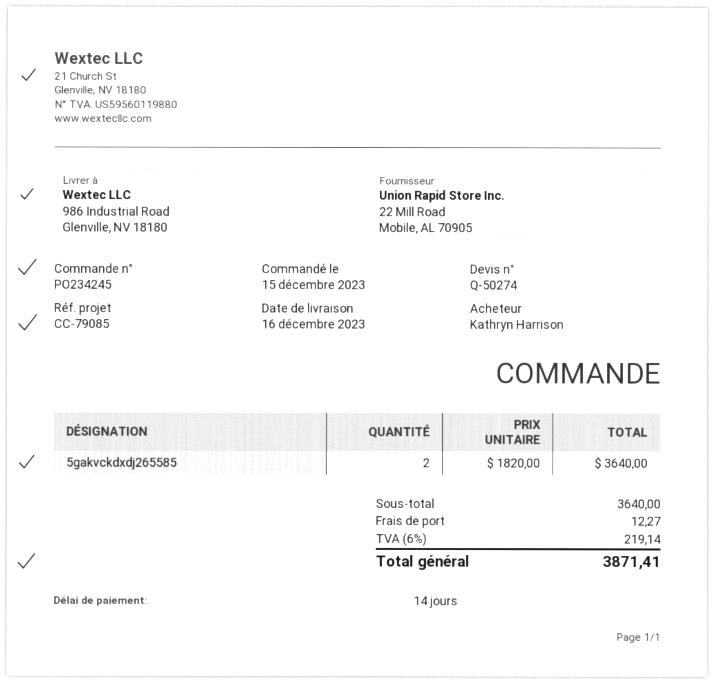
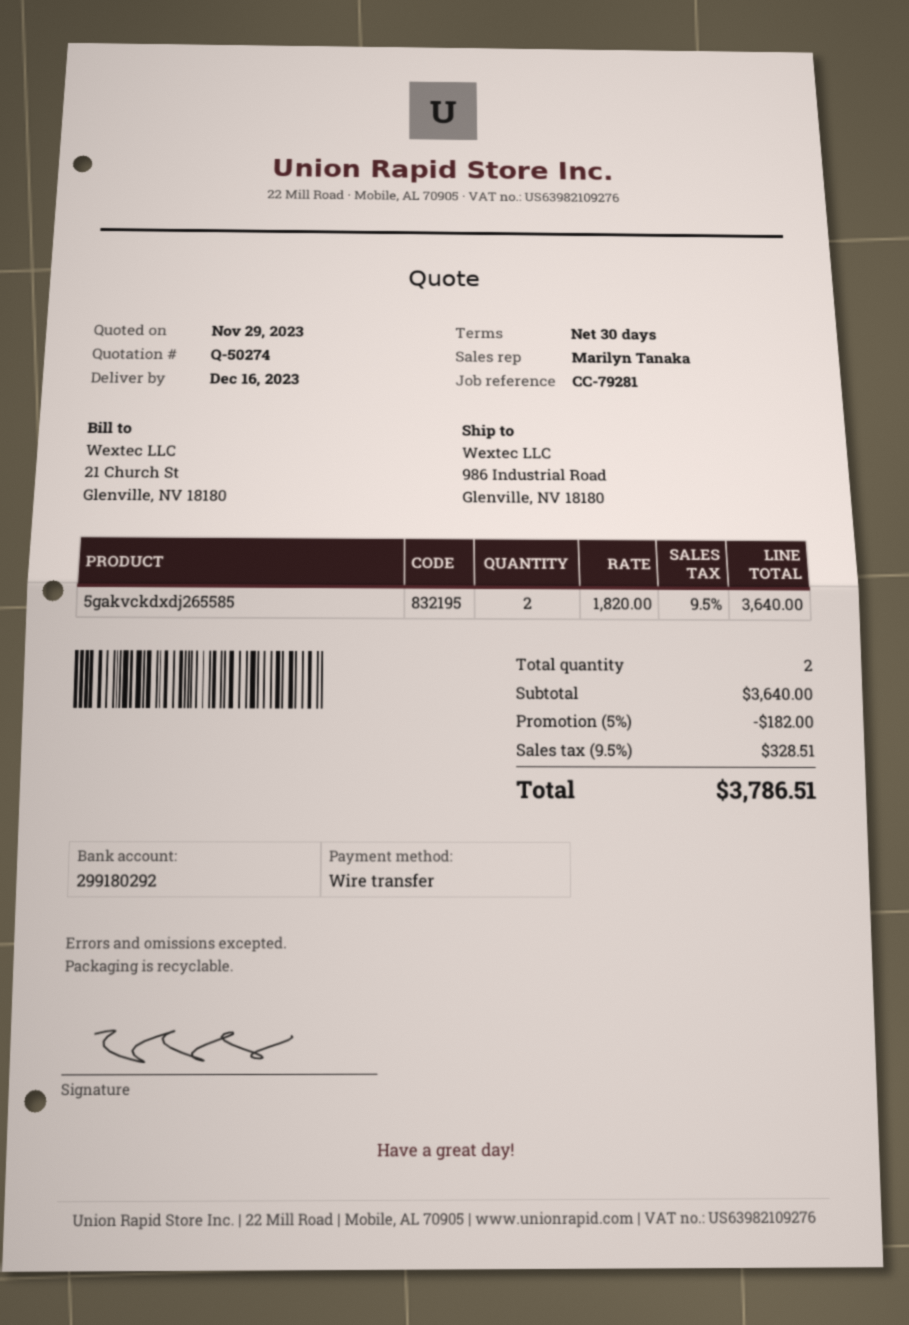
payment terms: 14 days -> 30 days
reference: CC-79085 -> CC-79281
discount: none -> 5% = 182.00
shipping: 12.27 -> none
tax: 6% = 219.14 -> 9.5% = 328.51
total: 3871.41 -> 3786.51

